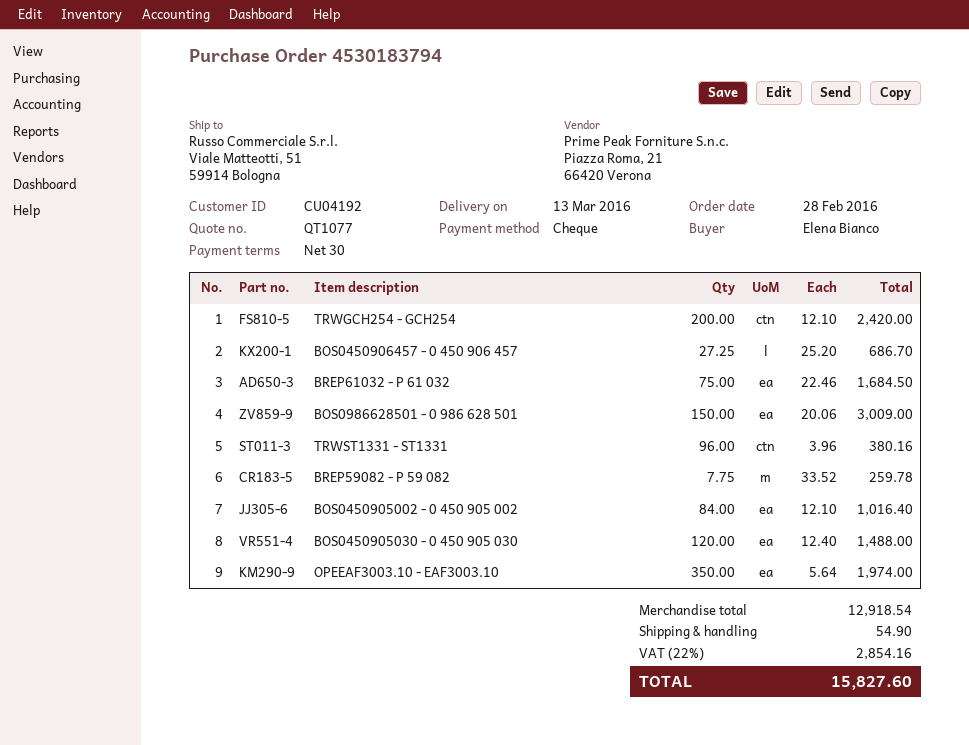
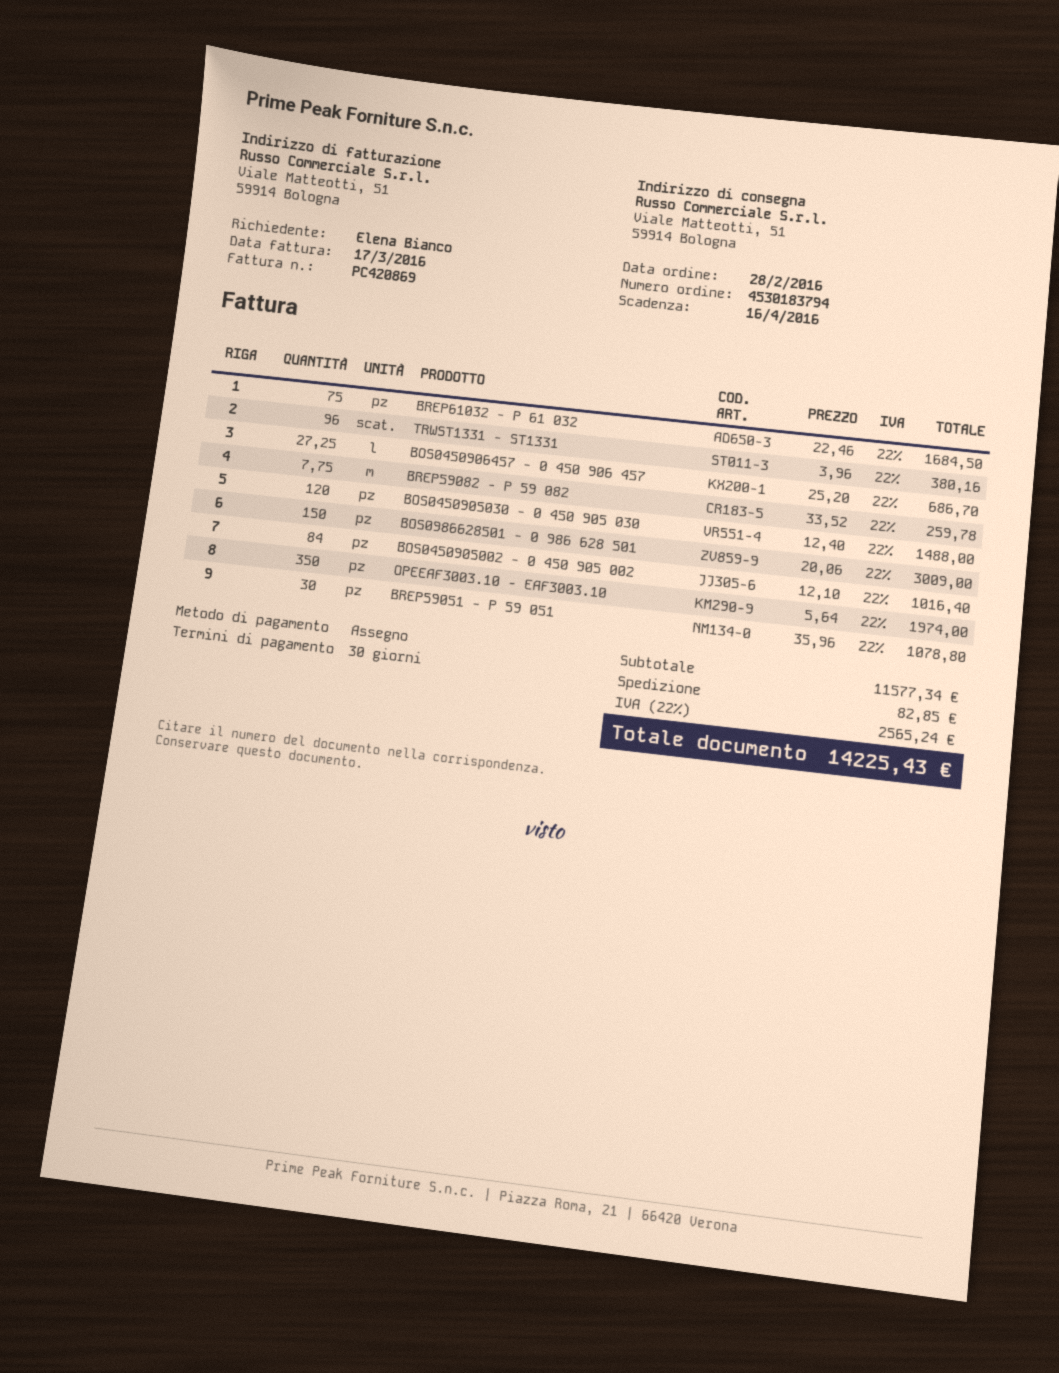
TRWGCH254 - GCH254: 200 x 12.10 = 2420.00 -> none
BREP59051 - P 59 051: none -> 30 x 35.96 = 1078.80
subtotal: 12918.54 -> 11577.34
shipping: 54.90 -> 82.85
tax: 22% = 2854.16 -> 22% = 2565.24
total: 15827.60 -> 14225.43

